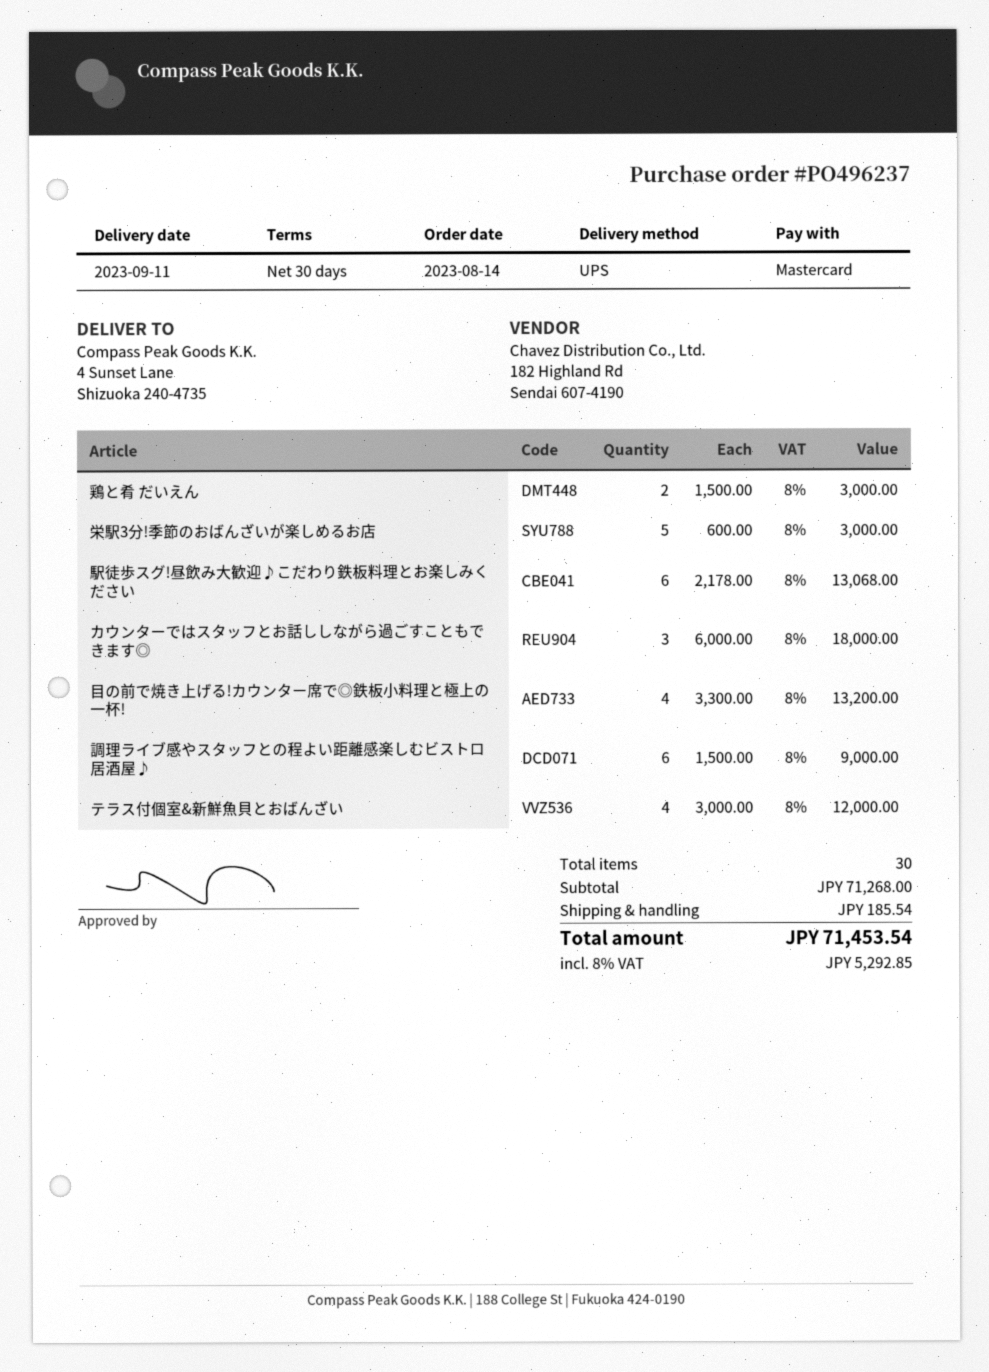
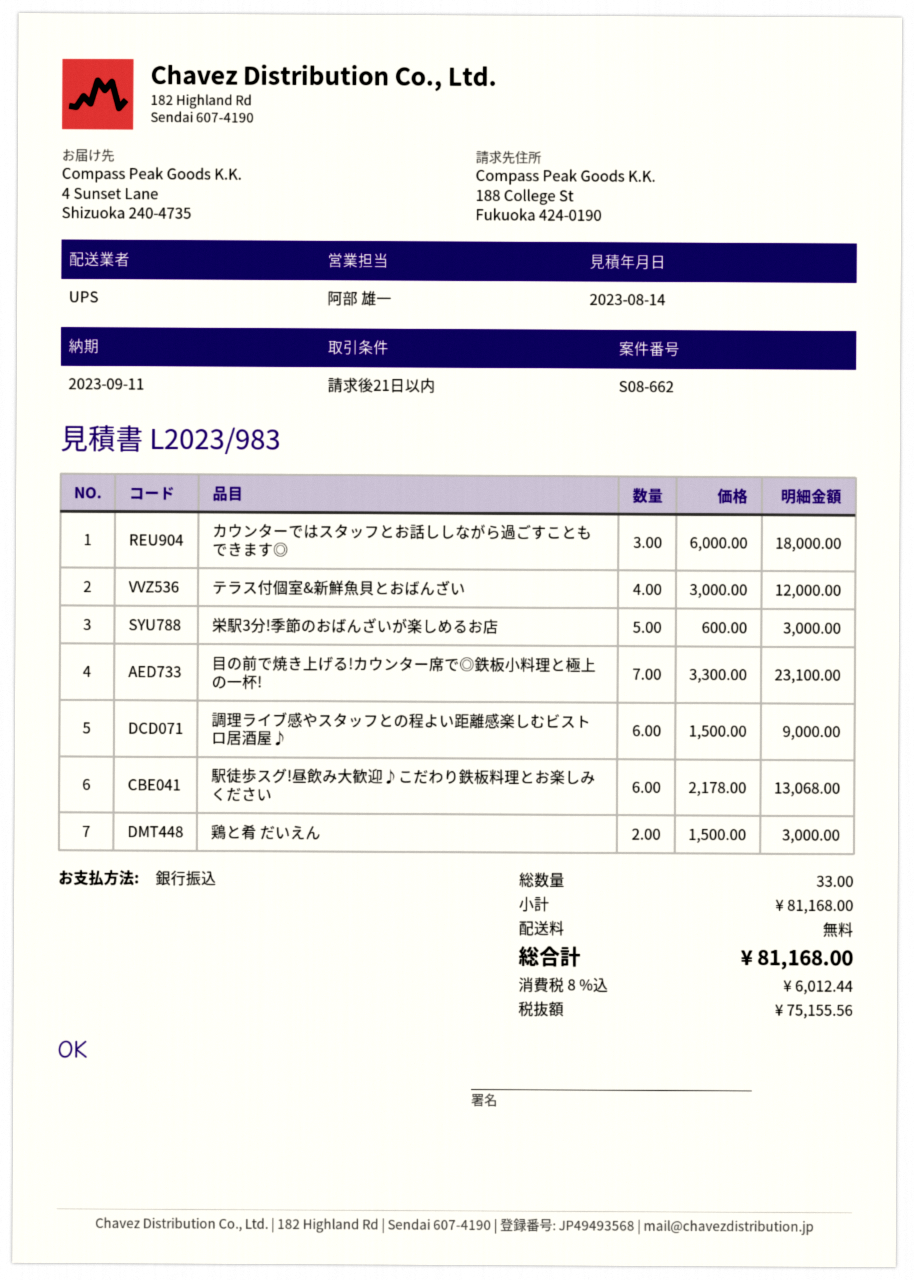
payment terms: 30 days -> 21 days
payment method: Mastercard -> bank transfer
目の前で焼き上げる!カウンター席で◎鉄板小料理と極上の一杯!: 4 x 3300.00 = 13200.00 -> 7 x 3300.00 = 23100.00
total quantity: 30 -> 33
subtotal: 71268.00 -> 81168.00
shipping: 185.54 -> 0.00
tax: 8% = 5292.85 -> 8% = 6012.44
total: 71453.54 -> 81168.00

